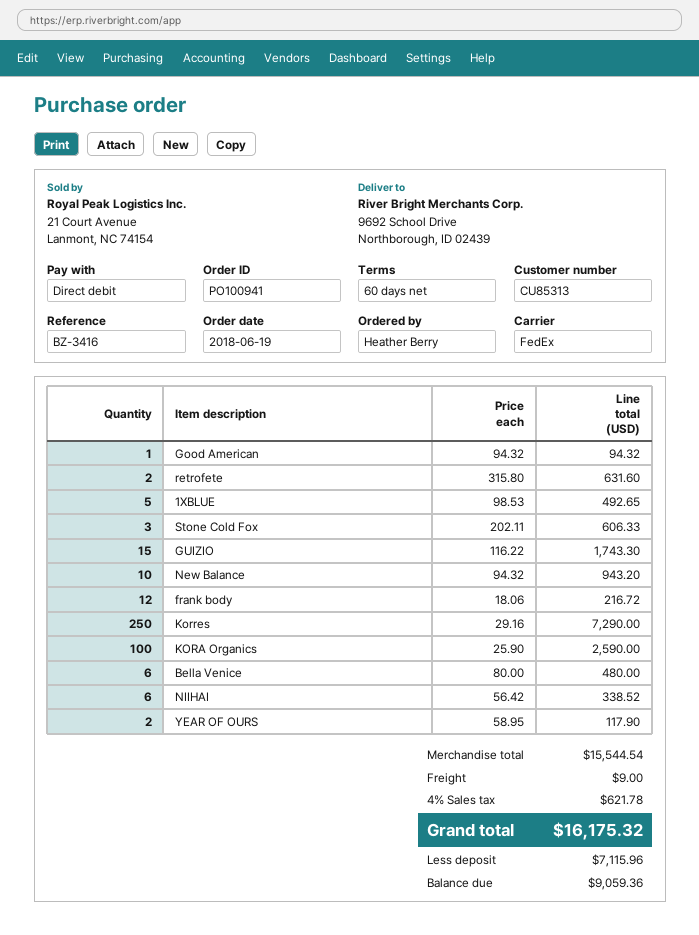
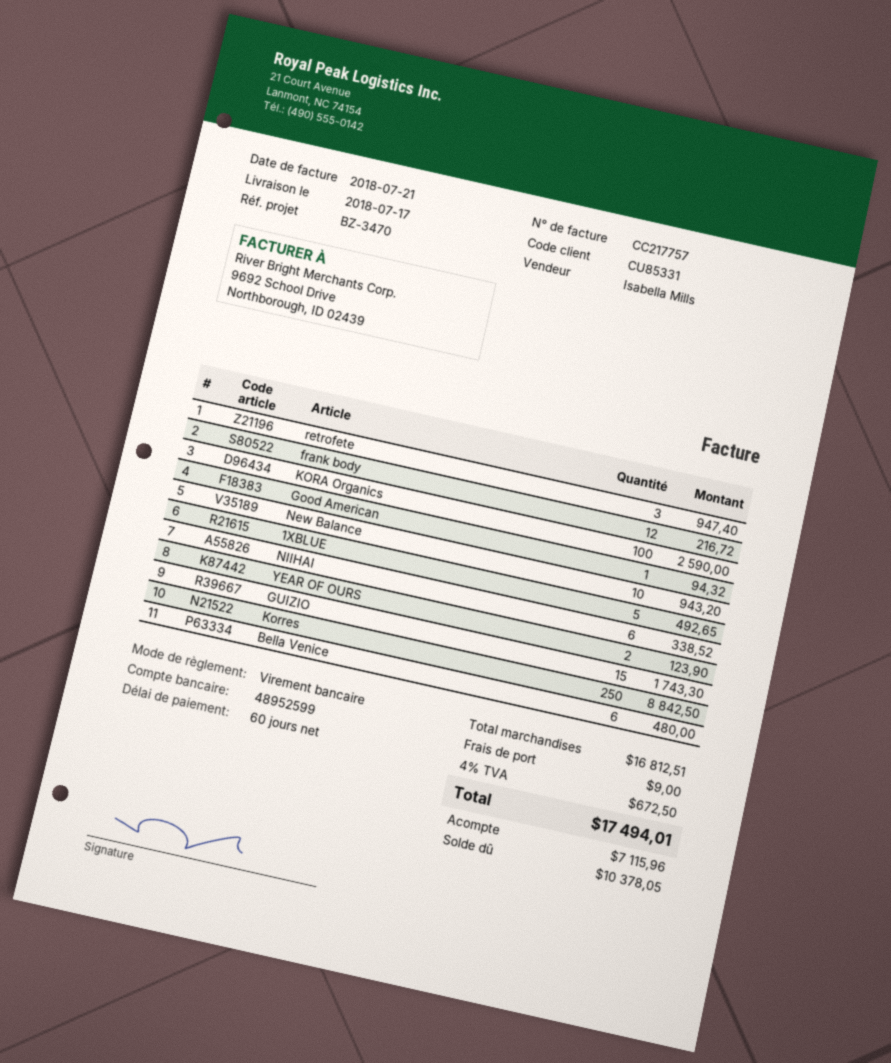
customer number: CU85313 -> CU85331
reference: BZ-3416 -> BZ-3470
payment method: direct debit -> bank transfer
retrofete: 2 for 631.60 -> 3 for 947.40
Stone Cold Fox: 3 for 606.33 -> none
Korres: 250 for 7290.00 -> 250 for 8842.50
YEAR OF OURS: 2 for 117.90 -> 2 for 123.90
subtotal: 15544.54 -> 16812.51
tax: 4% = 621.78 -> 4% = 672.50
total: 16175.32 -> 17494.01
balance: 9059.36 -> 10378.05

